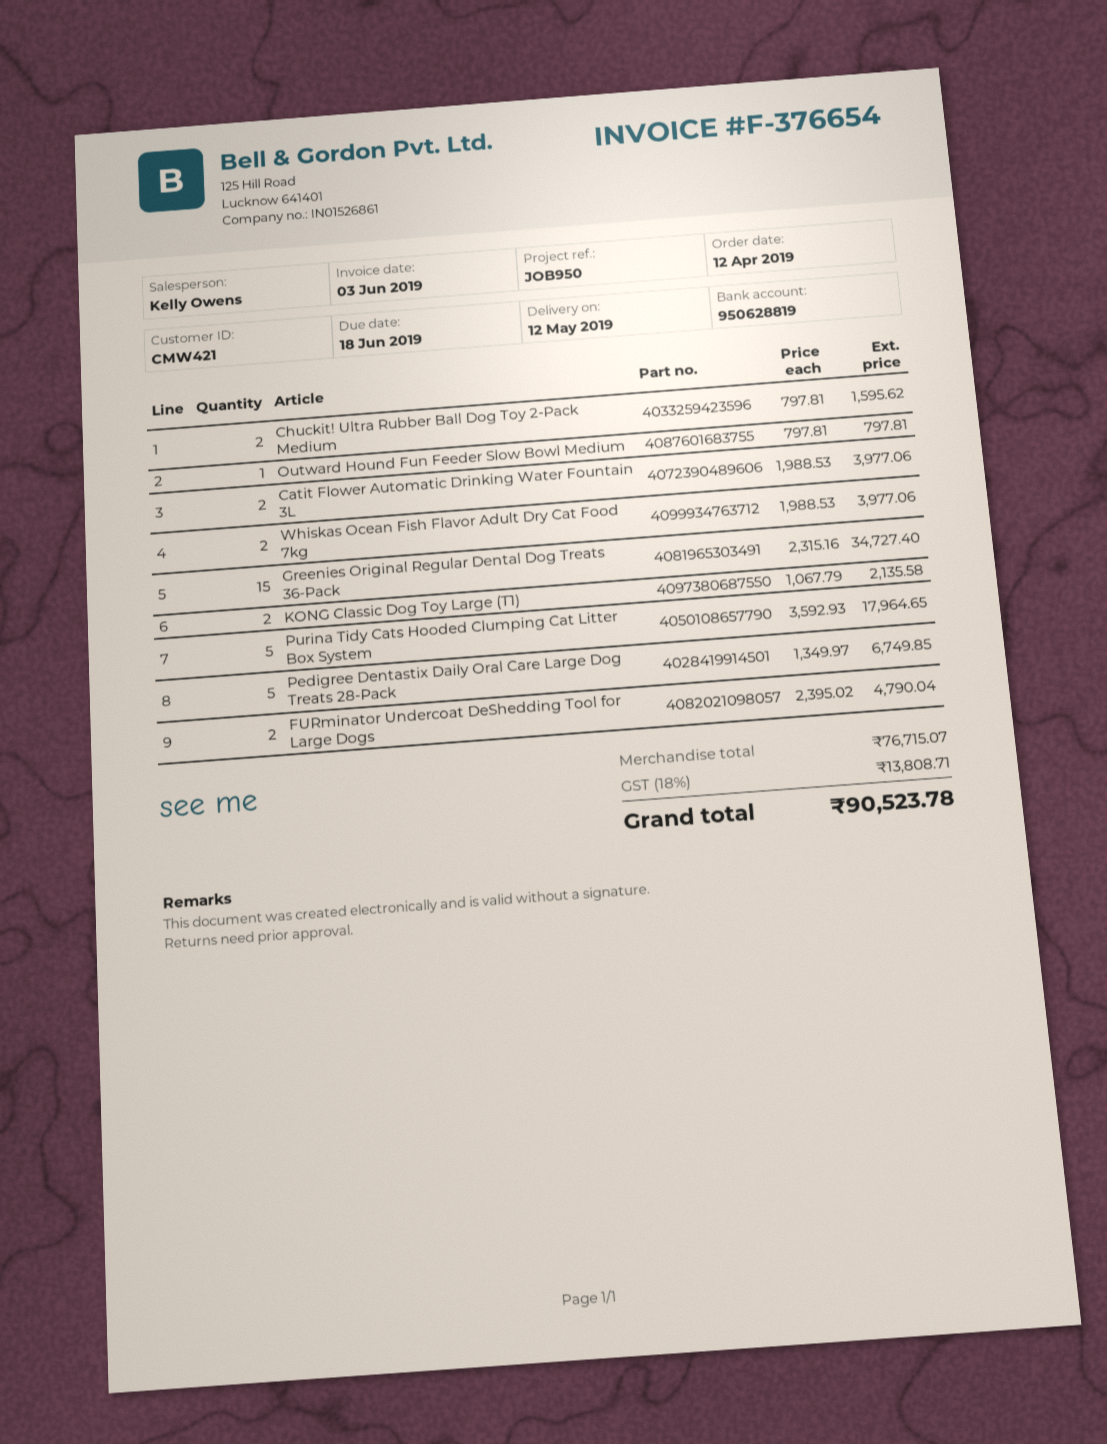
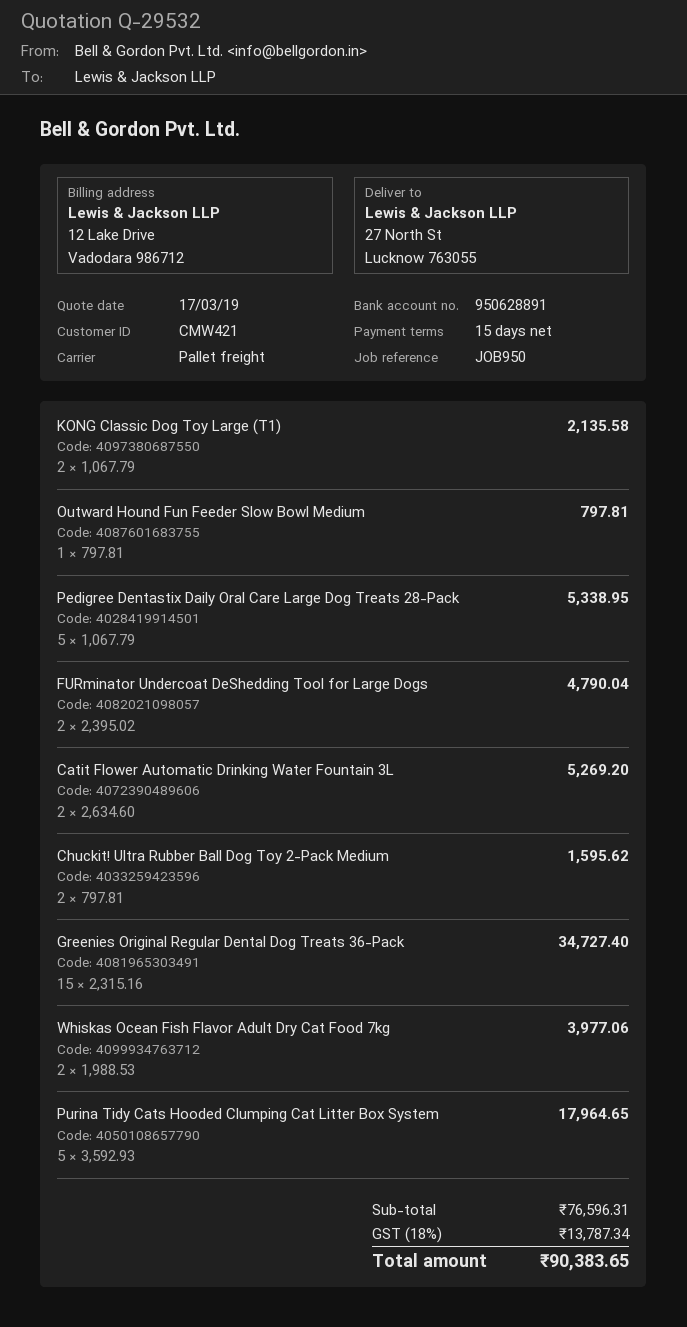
bank account: 950628819 -> 950628891
Catit Flower Automatic Drinking Water Fountain 3L: 2 x 1988.53 = 3977.06 -> 2 x 2634.60 = 5269.20
Pedigree Dentastix Daily Oral Care Large Dog Treats 28-Pack: 5 x 1349.97 = 6749.85 -> 5 x 1067.79 = 5338.95
subtotal: 76715.07 -> 76596.31
tax: 18% = 13808.71 -> 18% = 13787.34
total: 90523.78 -> 90383.65

